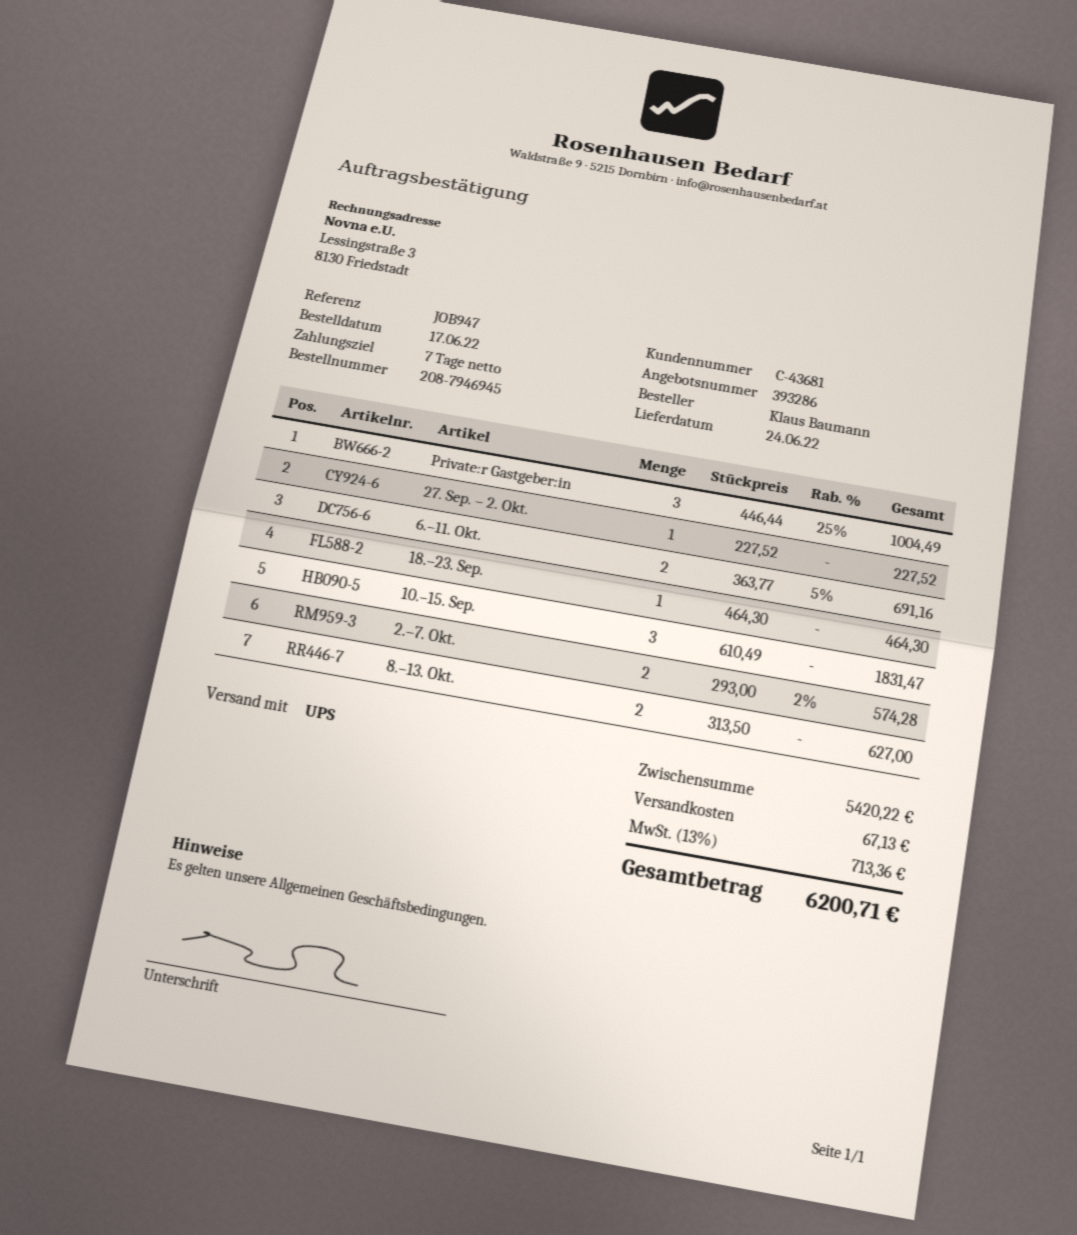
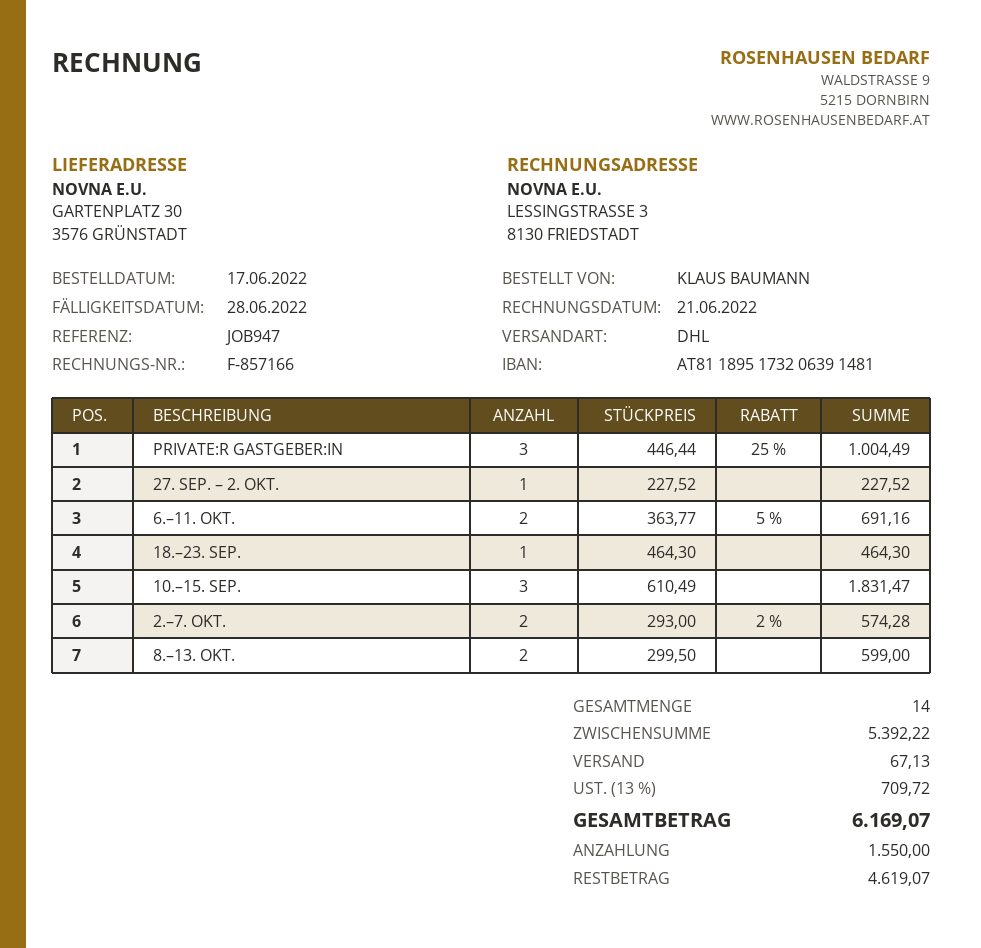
shipping method: UPS -> DHL
8.–13. Okt.: 2 x 313.50 = 627.00 -> 2 x 299.50 = 599.00
subtotal: 5420.22 -> 5392.22
tax: 13% = 713.36 -> 13% = 709.72
total: 6200.71 -> 6169.07

